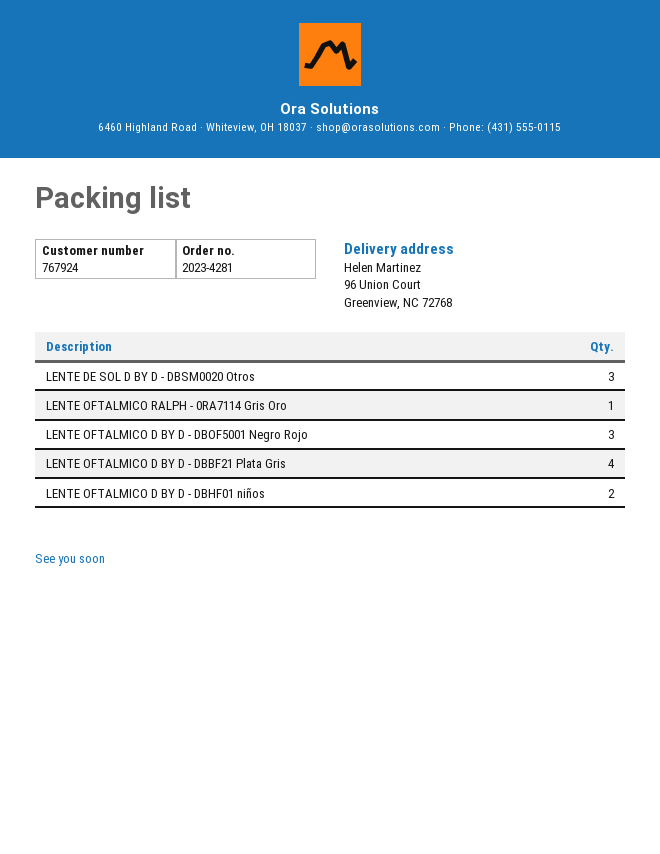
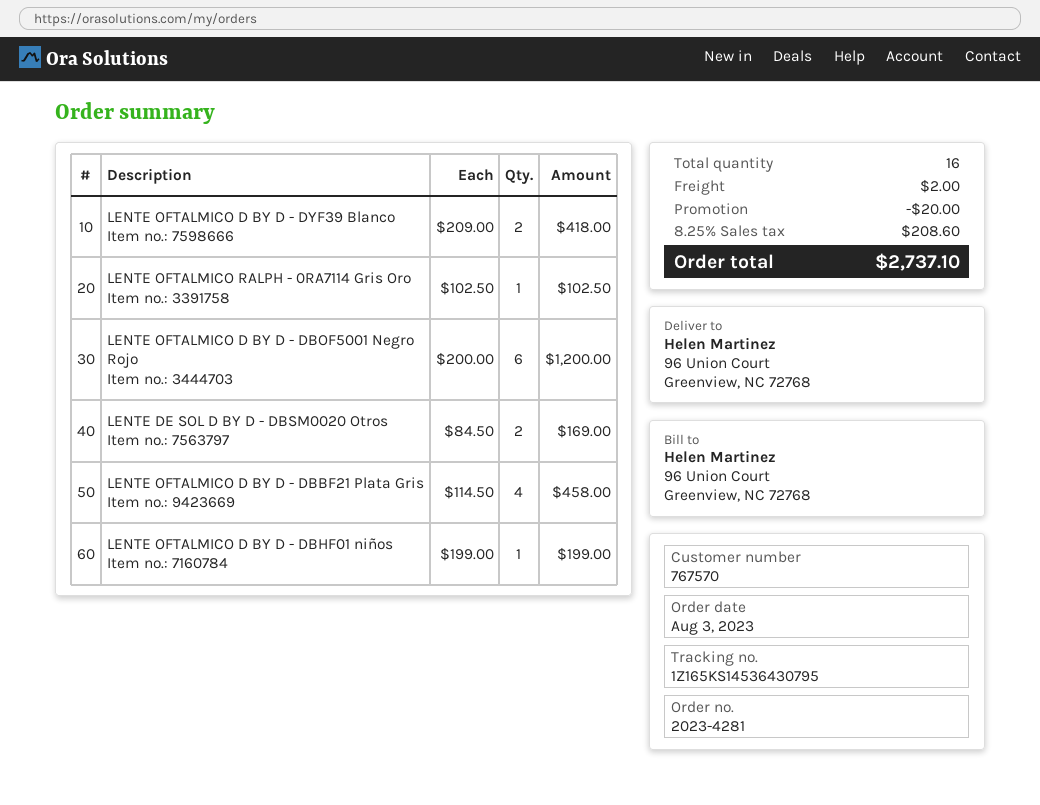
customer number: 767924 -> 767570
LENTE DE SOL D BY D - DBSM0020 Otros: 3 -> 2
LENTE OFTALMICO D BY D - DBOF5001 Negro Rojo: 3 -> 6
LENTE OFTALMICO D BY D - DBHF01 niños: 2 -> 1
LENTE OFTALMICO D BY D - DYF39 Blanco: none -> 2

